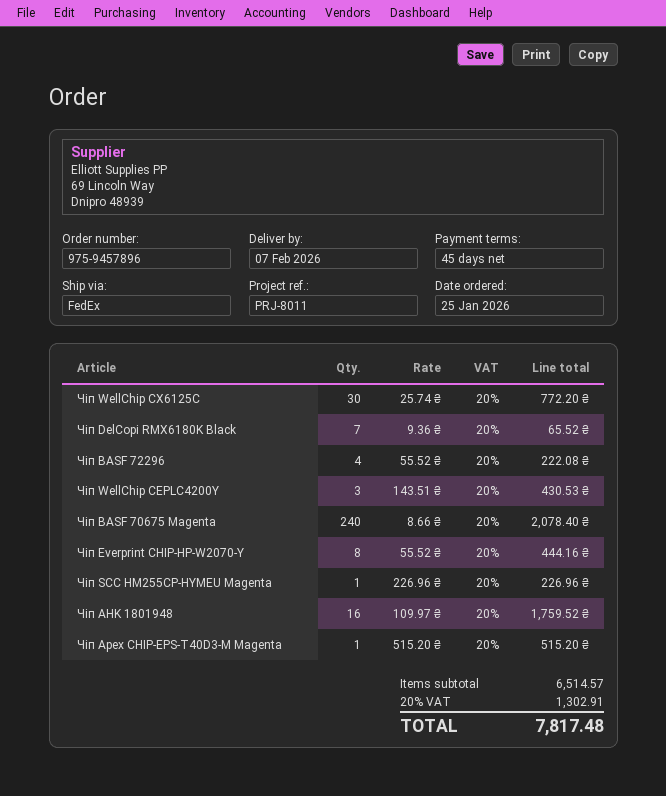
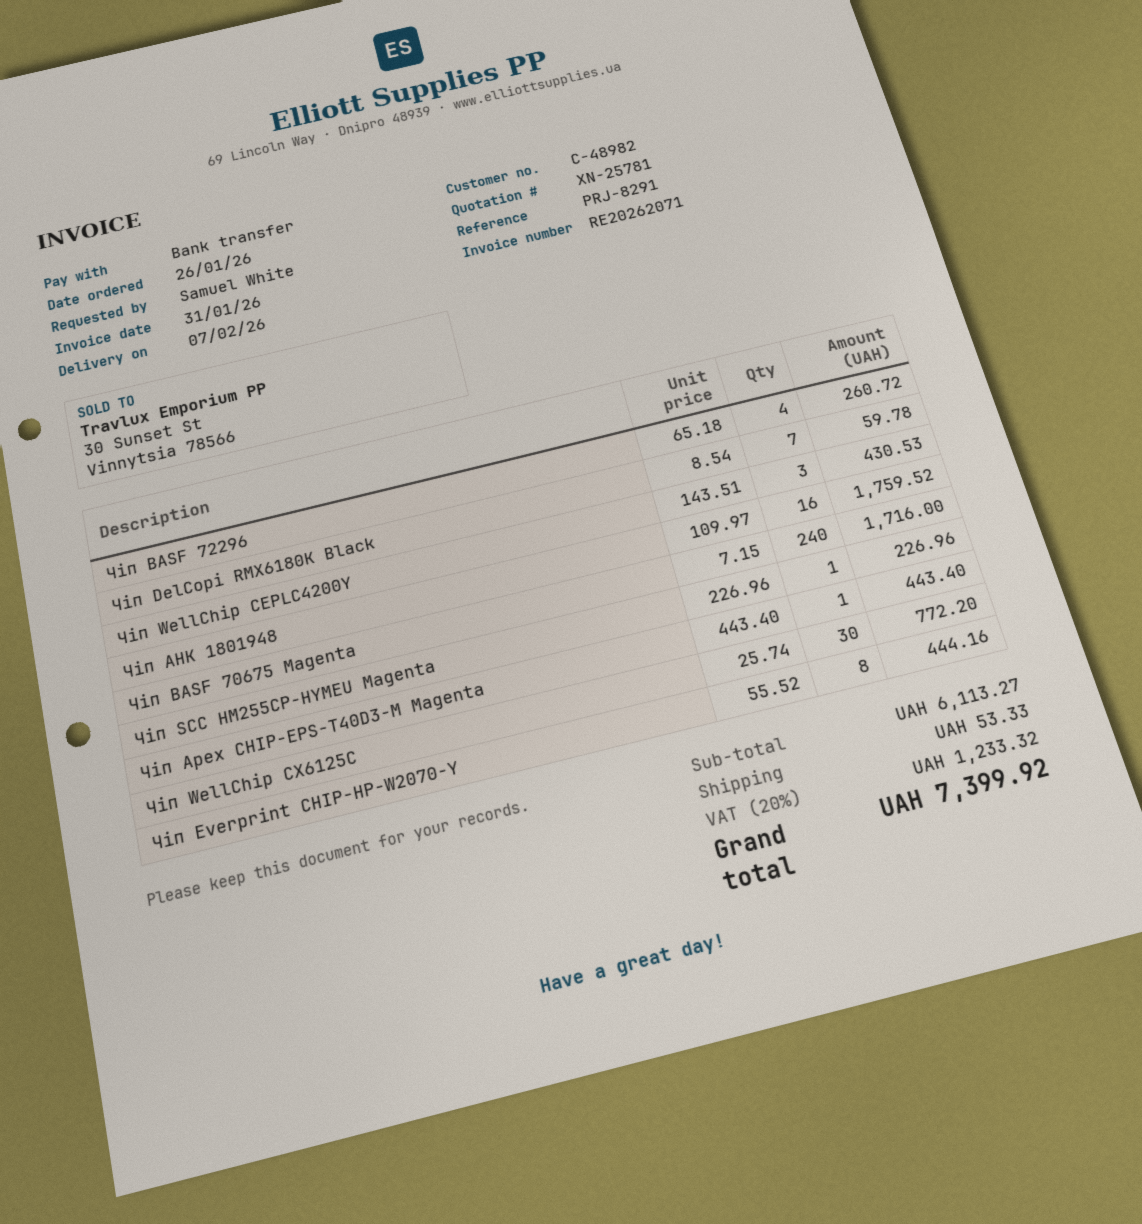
order date: 2026-01-25 -> 2026-01-26
reference: PRJ-8011 -> PRJ-8291
Чіп DelCopi RMX6180K Black: 7 x 9.36 = 65.52 -> 7 x 8.54 = 59.78
Чіп BASF 72296: 4 x 55.52 = 222.08 -> 4 x 65.18 = 260.72
Чіп BASF 70675 Magenta: 240 x 8.66 = 2078.40 -> 240 x 7.15 = 1716.00
Чіп Apex CHIP-EPS-T40D3-M Magenta: 1 x 515.20 = 515.20 -> 1 x 443.40 = 443.40
subtotal: 6514.57 -> 6113.27
shipping: none -> 53.33
tax: 20% = 1302.91 -> 20% = 1233.32
total: 7817.48 -> 7399.92

